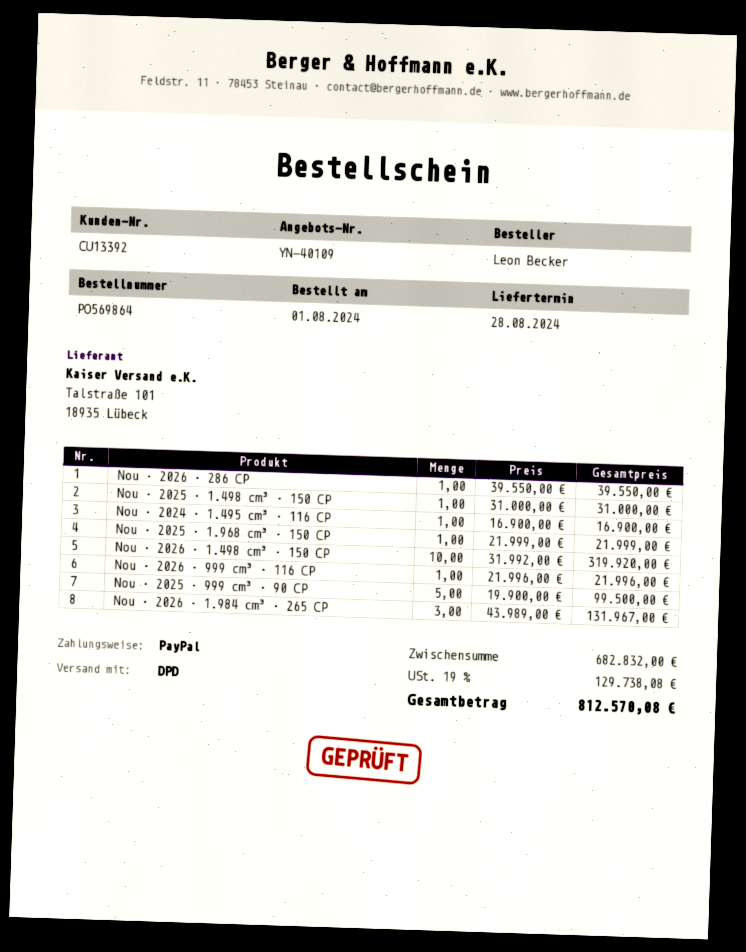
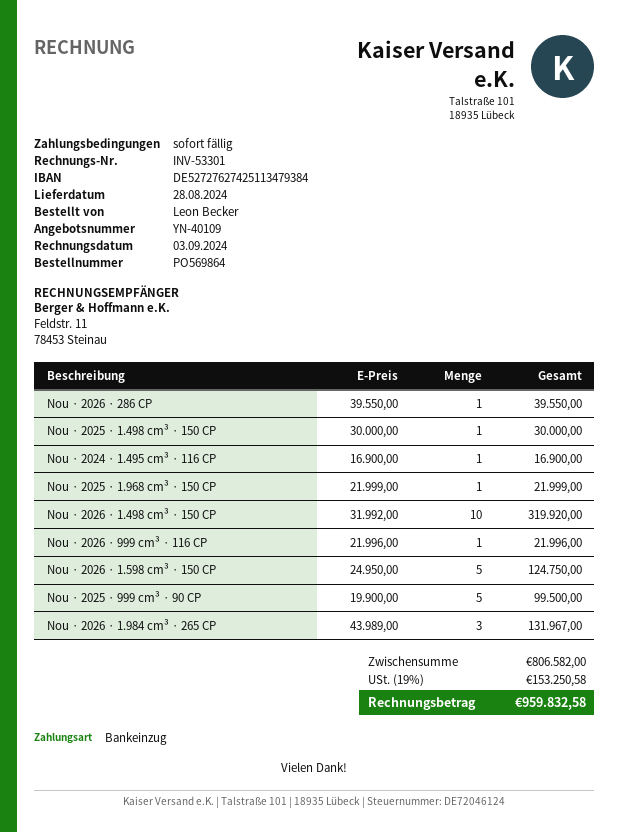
payment method: PayPal -> direct debit
Nou · 2025 · 1.498 cm³ · 150 CP: 1 x 31000.00 = 31000.00 -> 1 x 30000.00 = 30000.00
Nou · 2026 · 1.598 cm³ · 150 CP: none -> 5 x 24950.00 = 124750.00
subtotal: 682832.00 -> 806582.00
tax: 19% = 129738.08 -> 19% = 153250.58
total: 812570.08 -> 959832.58

